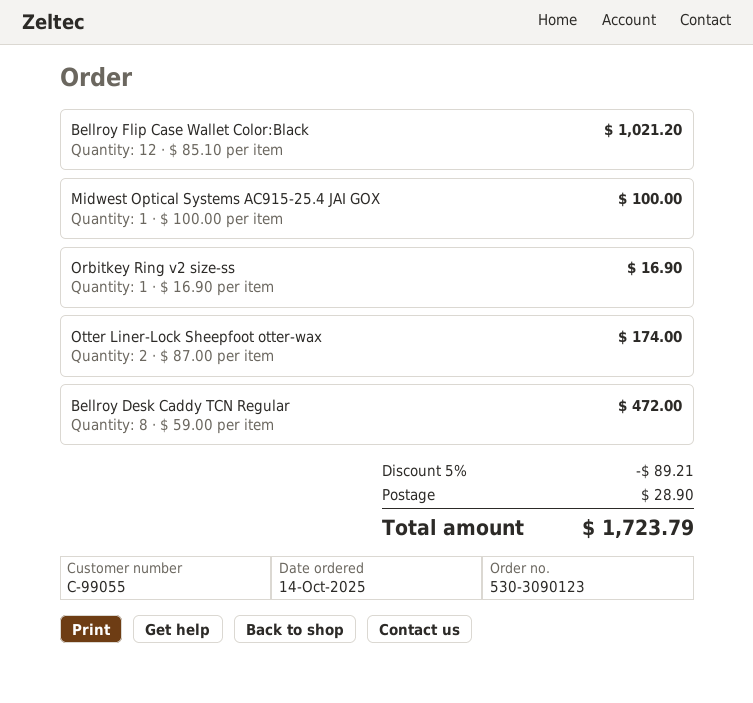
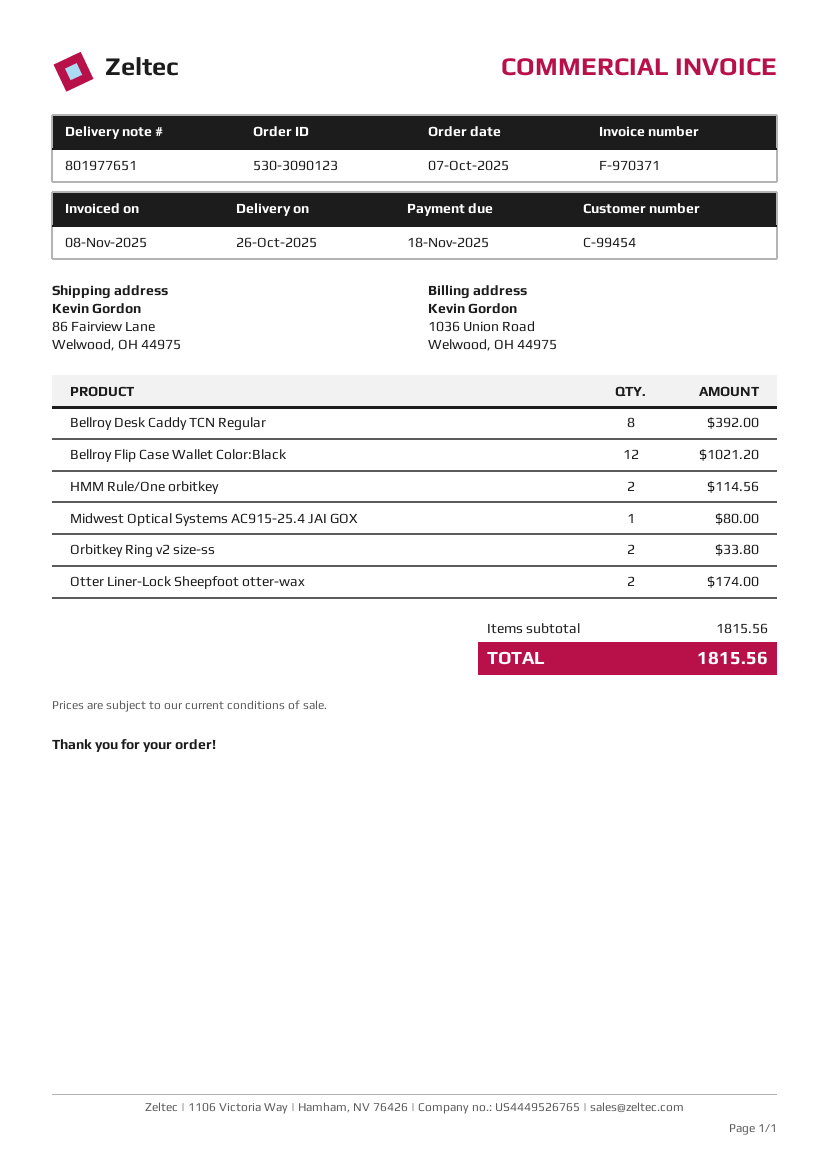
order date: 2025-10-14 -> 2025-10-07
customer number: C-99055 -> C-99454
Midwest Optical Systems AC915-25.4 JAI GOX: 1 for 100.00 -> 1 for 80.00
Orbitkey Ring v2 size-ss: 1 for 16.90 -> 2 for 33.80
Bellroy Desk Caddy TCN Regular: 8 for 472.00 -> 8 for 392.00
HMM Rule/One orbitkey: none -> 2 for 114.56
discount: 5% = 89.21 -> none
shipping: 28.90 -> none
total: 1723.79 -> 1815.56

